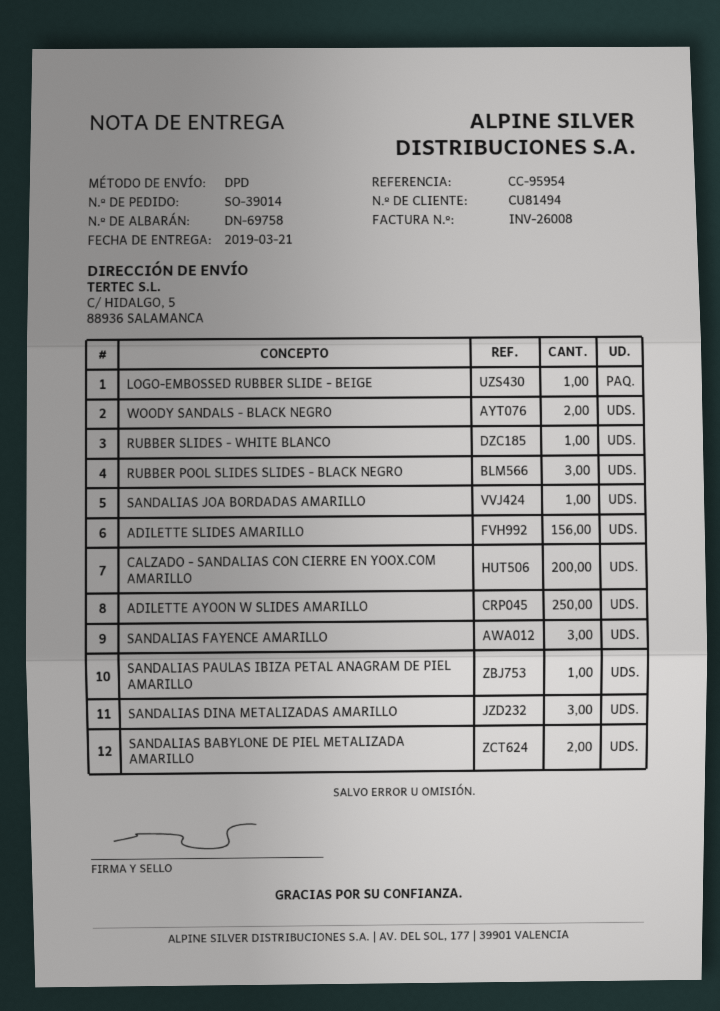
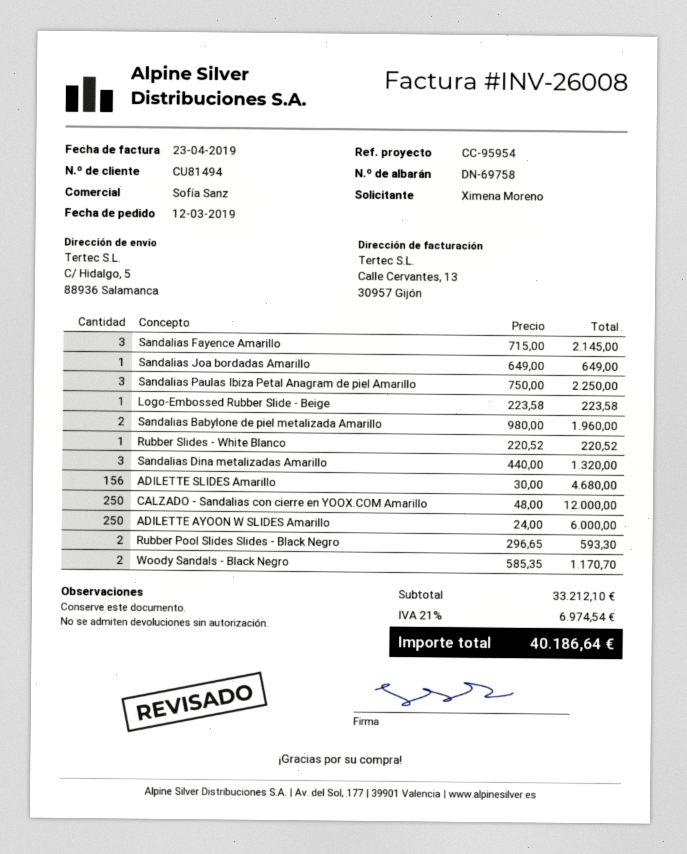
RUBBER POOL SLIDES SLIDES - BLACK NEGRO: 3 -> 2
CALZADO - SANDALIAS CON CIERRE EN YOOX.COM AMARILLO: 200 -> 250
SANDALIAS PAULAS IBIZA PETAL ANAGRAM DE PIEL AMARILLO: 1 -> 3

